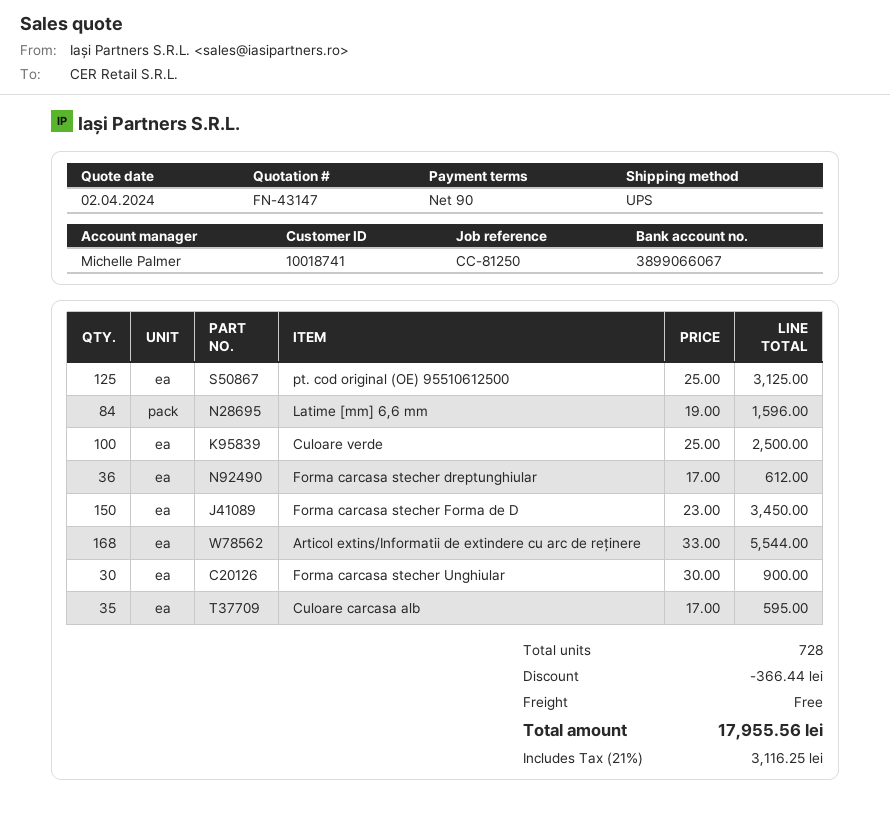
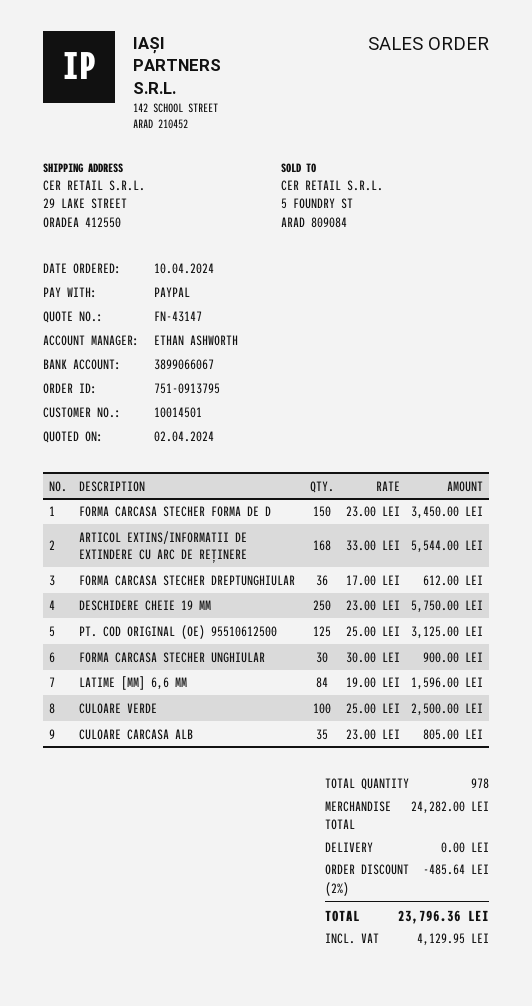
customer number: 10018741 -> 10014501
sales rep: Michelle Palmer -> ETHAN ASHWORTH
Culoare carcasa alb: 35 x 17.00 = 595.00 -> 35 x 23.00 = 805.00
DESCHIDERE CHEIE 19 MM: none -> 250 x 23.00 = 5750.00
total quantity: 728 -> 978
discount: 366.44 -> 485.64
tax: 3116.25 -> 4129.95
total: 17955.56 -> 23796.36

